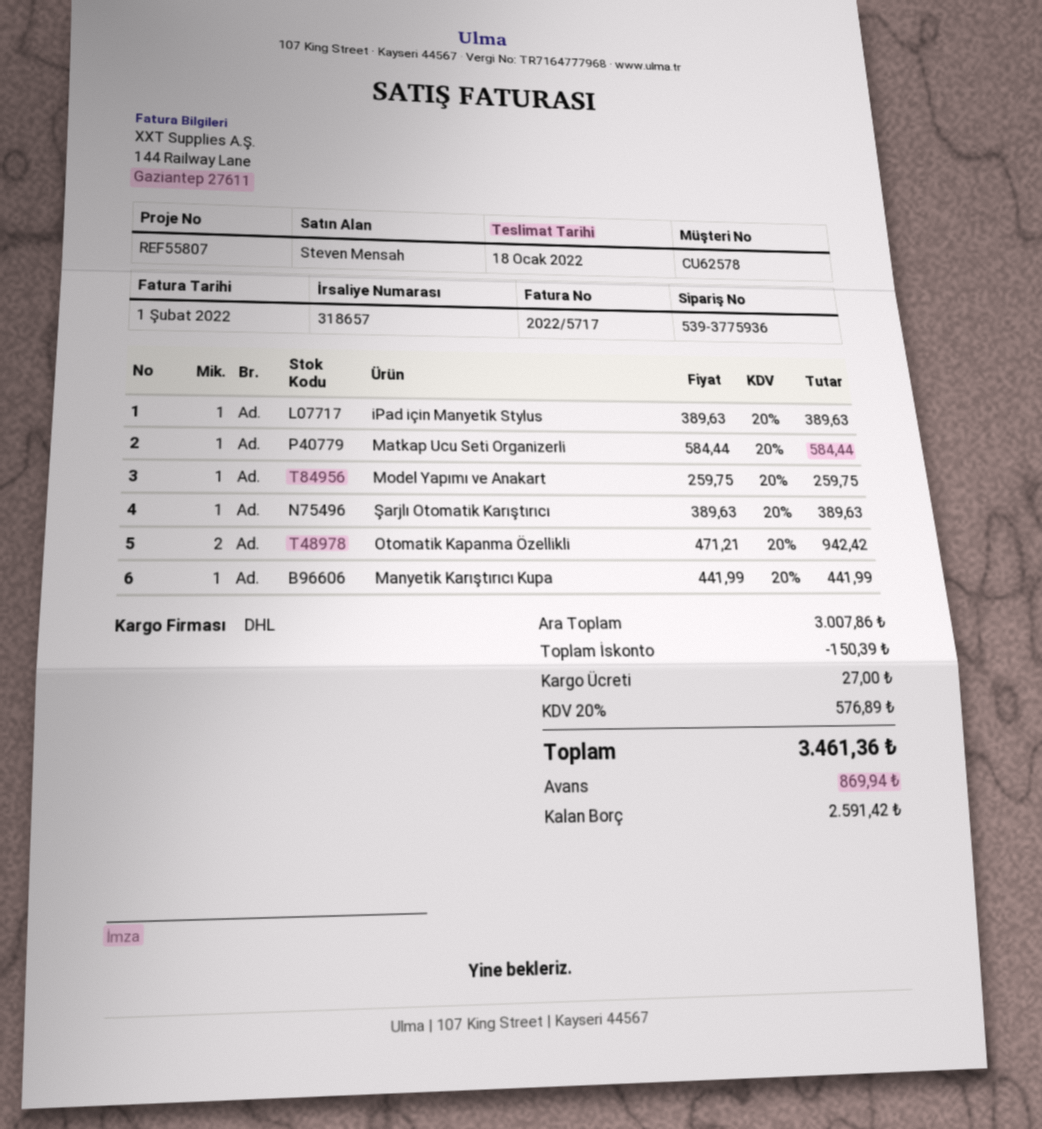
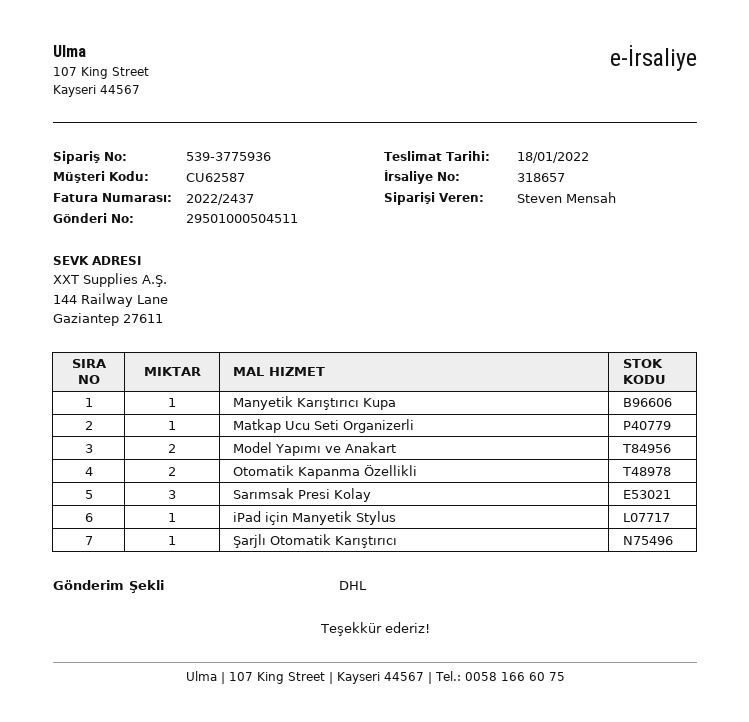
invoice number: 2022/5717 -> 2022/2437
customer number: CU62578 -> CU62587
Model Yapımı ve Anakart: 1 -> 2
Sarımsak Presi Kolay: none -> 3

